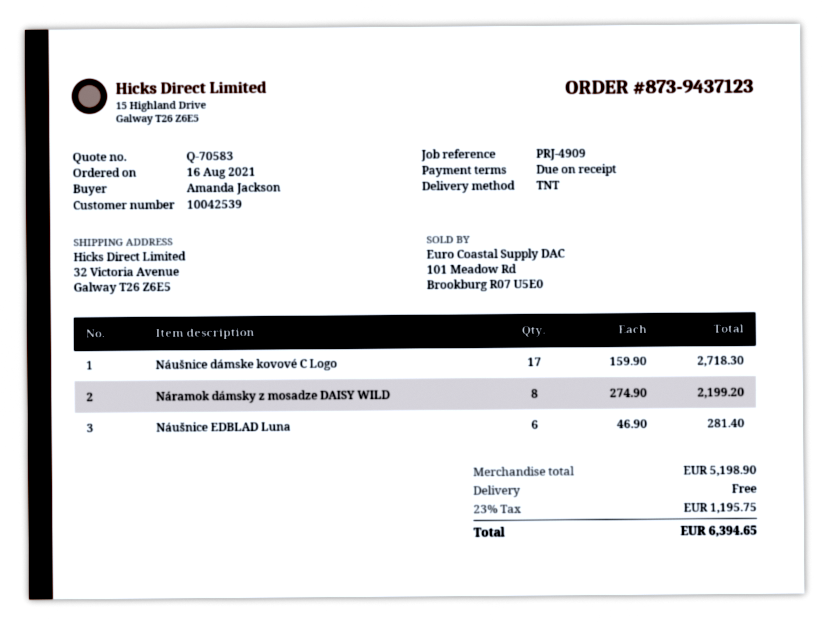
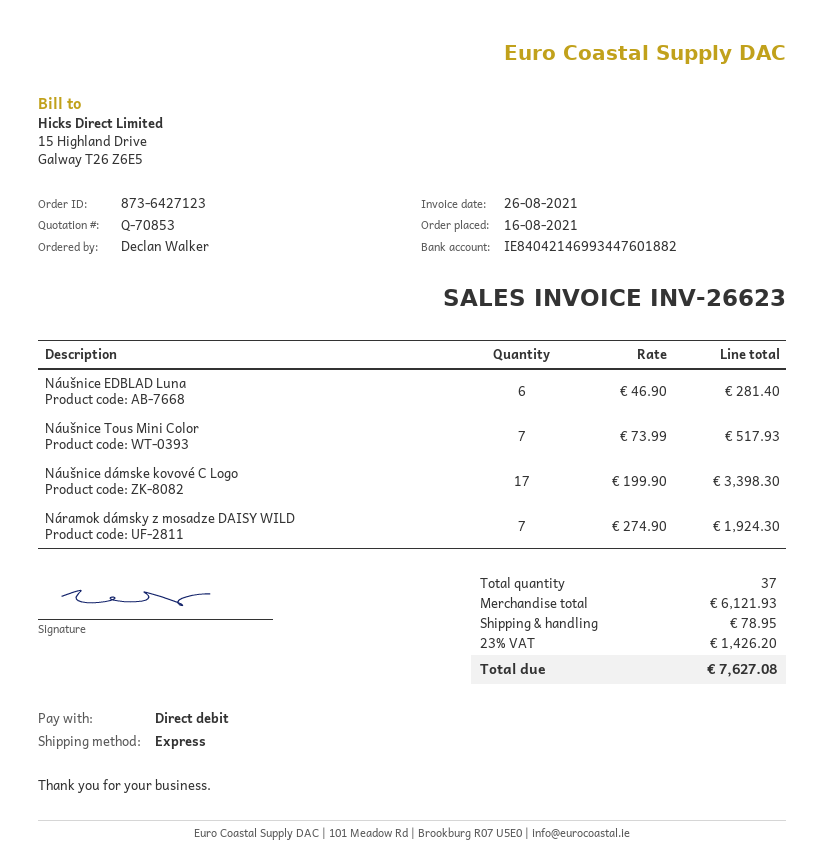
quote number: Q-70583 -> Q-70853
order number: 873-9437123 -> 873-6427123
ordered by: Amanda Jackson -> Declan Walker
shipping method: TNT -> express
Náušnice dámske kovové C Logo: 17 x 159.90 = 2718.30 -> 17 x 199.90 = 3398.30
Náramok dámsky z mosadze DAISY WILD: 8 x 274.90 = 2199.20 -> 7 x 274.90 = 1924.30
Náušnice Tous Mini Color: none -> 7 x 73.99 = 517.93
subtotal: 5198.90 -> 6121.93
shipping: 0.00 -> 78.95
tax: 23% = 1195.75 -> 23% = 1426.20
total: 6394.65 -> 7627.08

